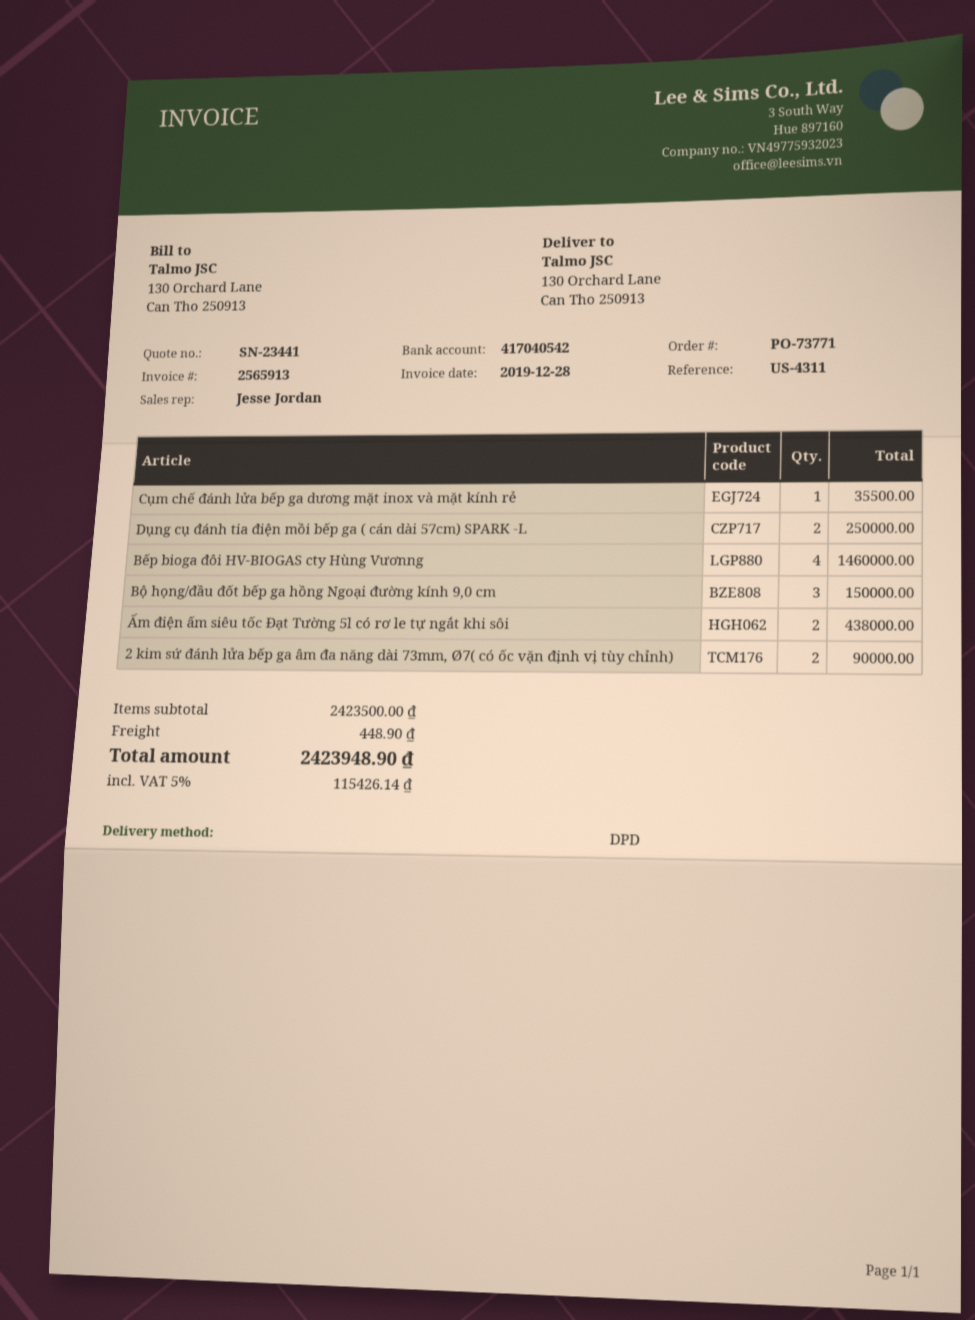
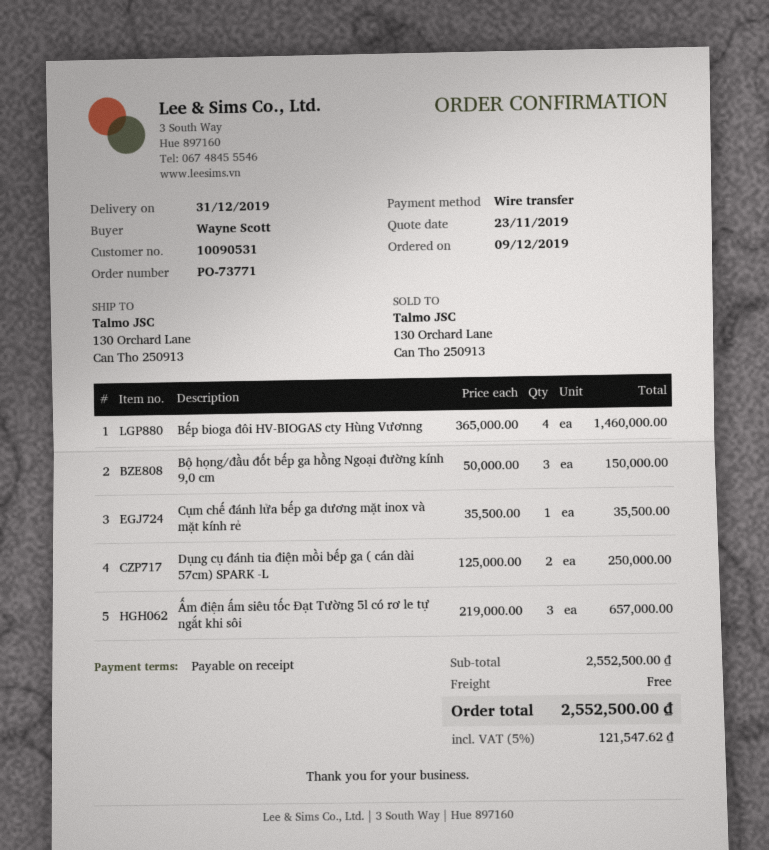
Ấm điện ấm siêu tốc Đạt Tường 5l có rơ le tự ngắt khi sôi: 2 for 438000.00 -> 3 for 657000.00
2 kim sứ đánh lửa bếp ga âm đa năng dài 73mm, Ø7( có ốc vặn định vị tùy chỉnh): 2 for 90000.00 -> none
subtotal: 2423500.00 -> 2552500.00
shipping: 448.90 -> 0.00
tax: 5% = 115426.14 -> 5% = 121547.62
total: 2423948.90 -> 2552500.00

